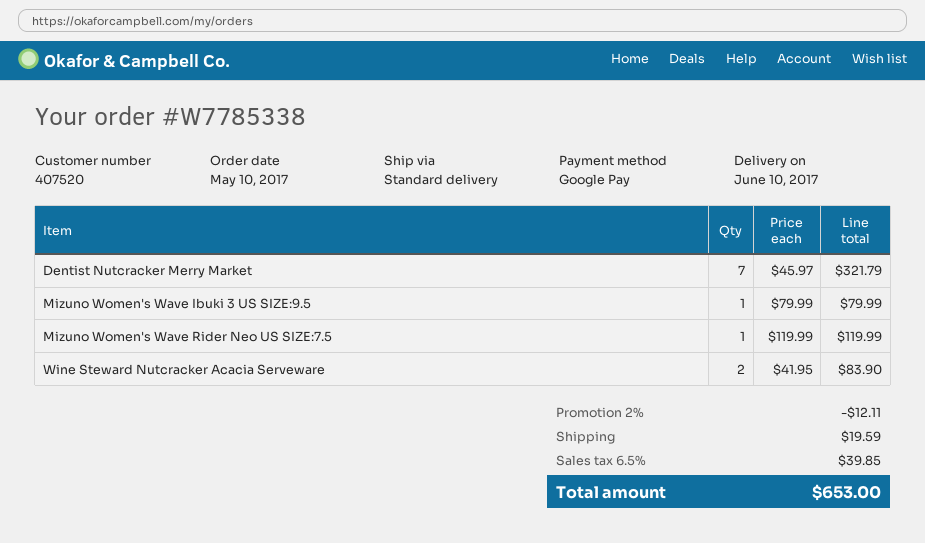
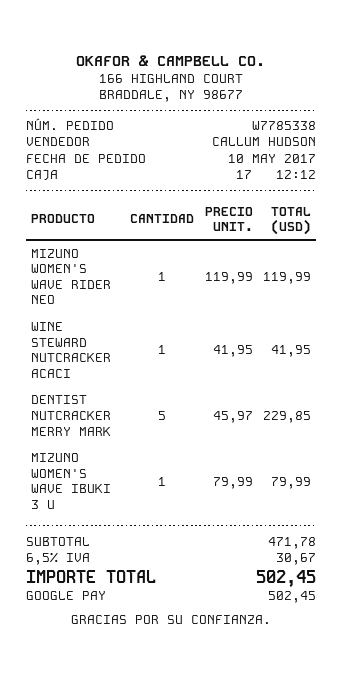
Dentist Nutcracker Merry Market: 7 x 45.97 = 321.79 -> 5 x 45.97 = 229.85
Wine Steward Nutcracker Acacia Serveware: 2 x 41.95 = 83.90 -> 1 x 41.95 = 41.95
discount: 2% = 12.11 -> none
shipping: 19.59 -> none
tax: 6.5% = 39.85 -> 6.5% = 30.67
total: 653.00 -> 502.45

